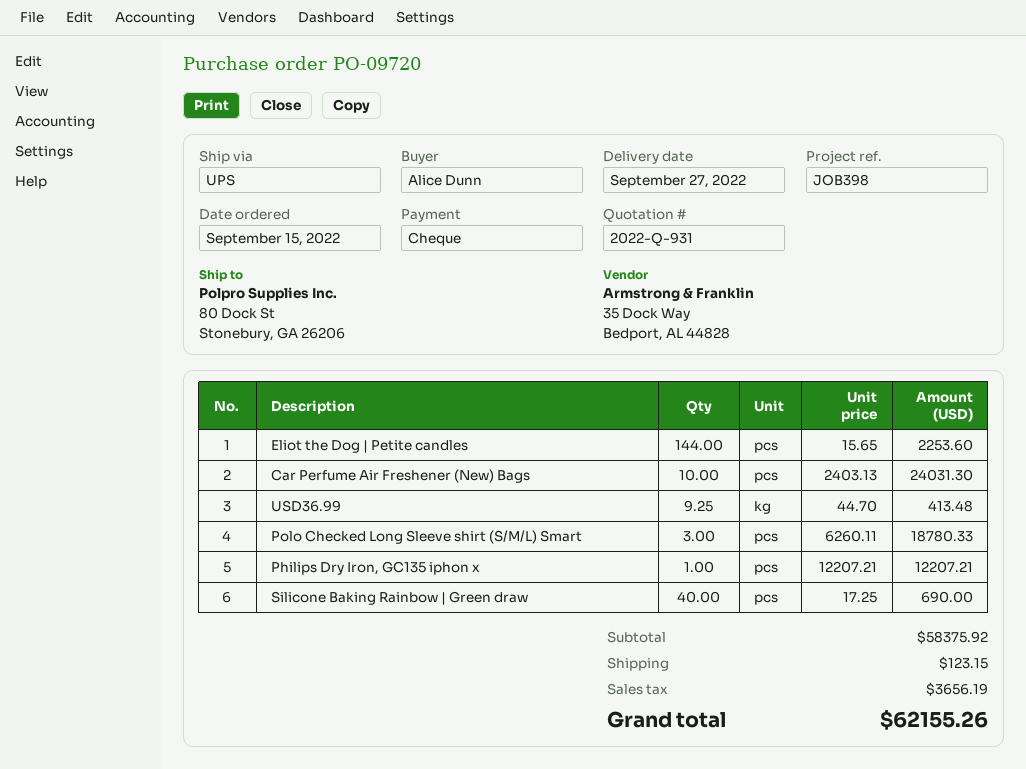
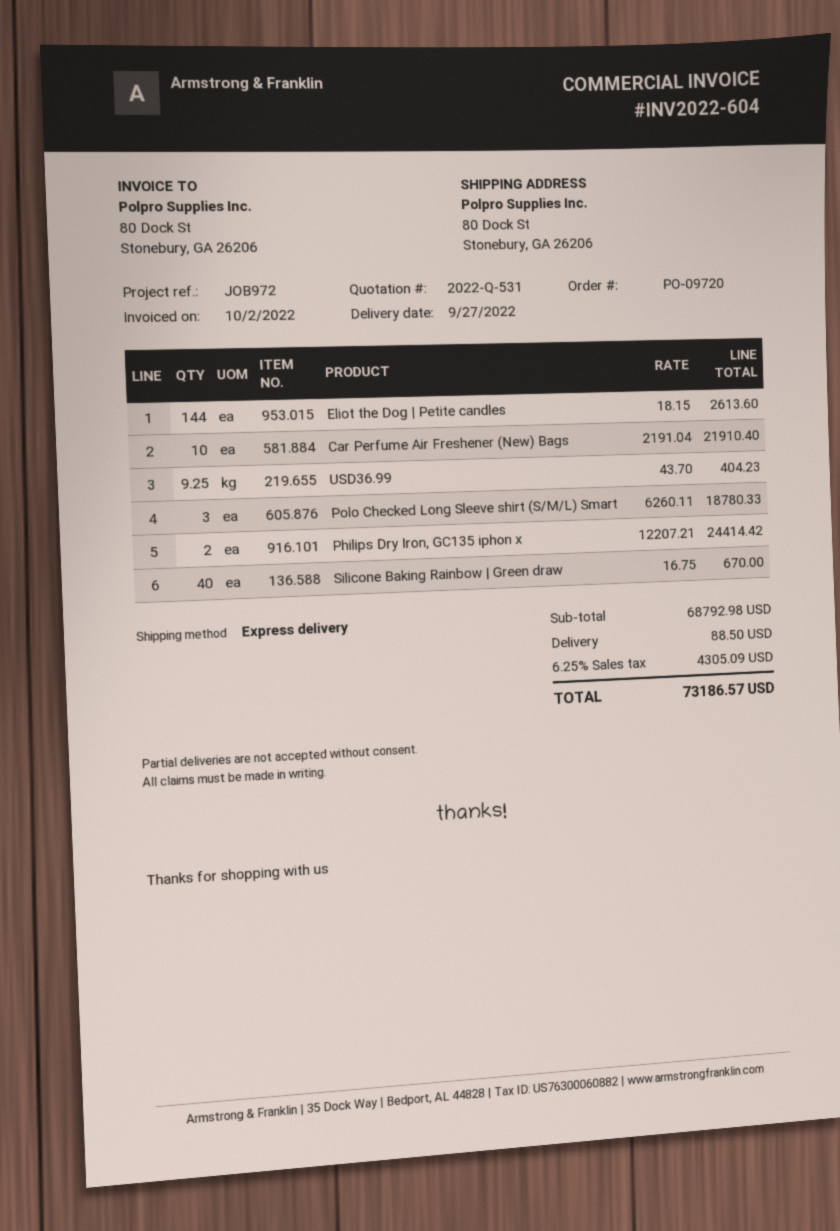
quote number: 2022-Q-931 -> 2022-Q-531
reference: JOB398 -> JOB972
shipping method: UPS -> express
Eliot the Dog | Petite candles: 144 x 15.65 = 2253.60 -> 144 x 18.15 = 2613.60
Car Perfume Air Freshener (New) Bags: 10 x 2403.13 = 24031.30 -> 10 x 2191.04 = 21910.40
USD36.99: 9.25 x 44.70 = 413.48 -> 9.25 x 43.70 = 404.23
Philips Dry Iron, GC135 iphon x: 1 x 12207.21 = 12207.21 -> 2 x 12207.21 = 24414.42
Silicone Baking Rainbow | Green draw: 40 x 17.25 = 690.00 -> 40 x 16.75 = 670.00
subtotal: 58375.92 -> 68792.98
shipping: 123.15 -> 88.50
tax: 3656.19 -> 4305.09
total: 62155.26 -> 73186.57

